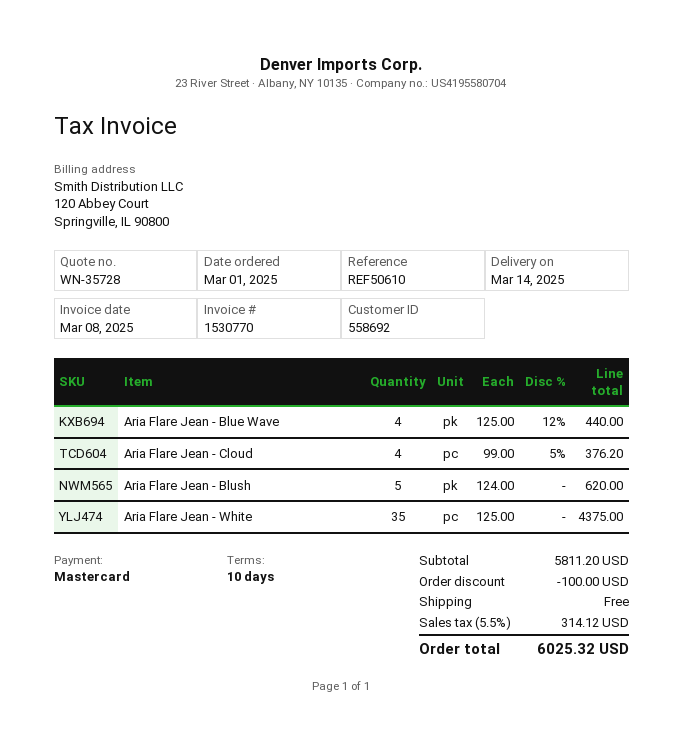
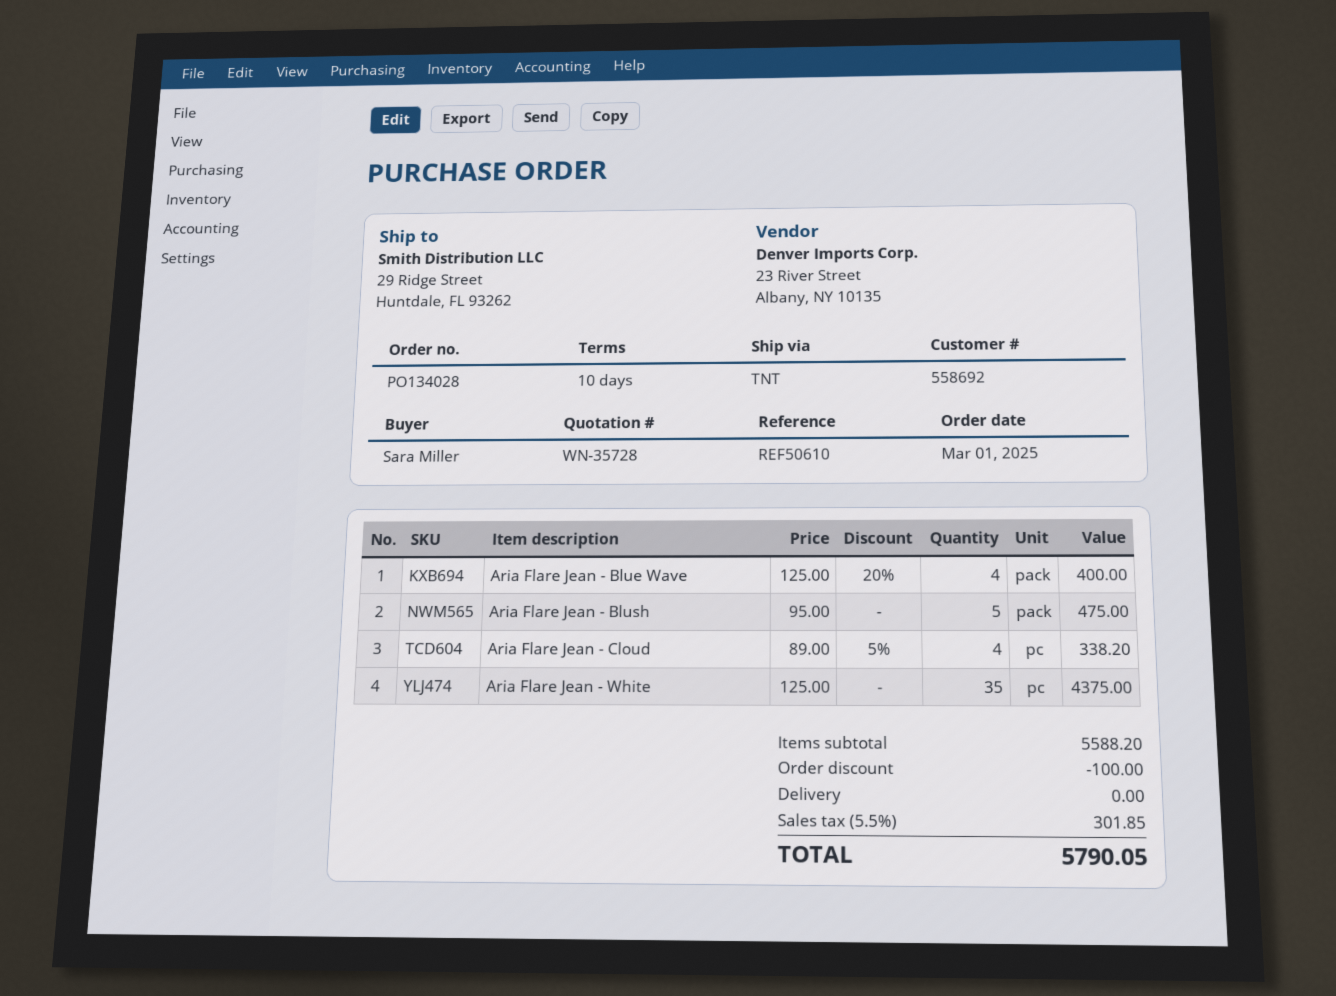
Aria Flare Jean - Blue Wave: 4 x 125.00 - 12% = 440.00 -> 4 x 125.00 - 20% = 400.00
Aria Flare Jean - Cloud: 4 x 99.00 - 5% = 376.20 -> 4 x 89.00 - 5% = 338.20
Aria Flare Jean - Blush: 5 x 124.00 = 620.00 -> 5 x 95.00 = 475.00
subtotal: 5811.20 -> 5588.20
tax: 5.5% = 314.12 -> 5.5% = 301.85
total: 6025.32 -> 5790.05

